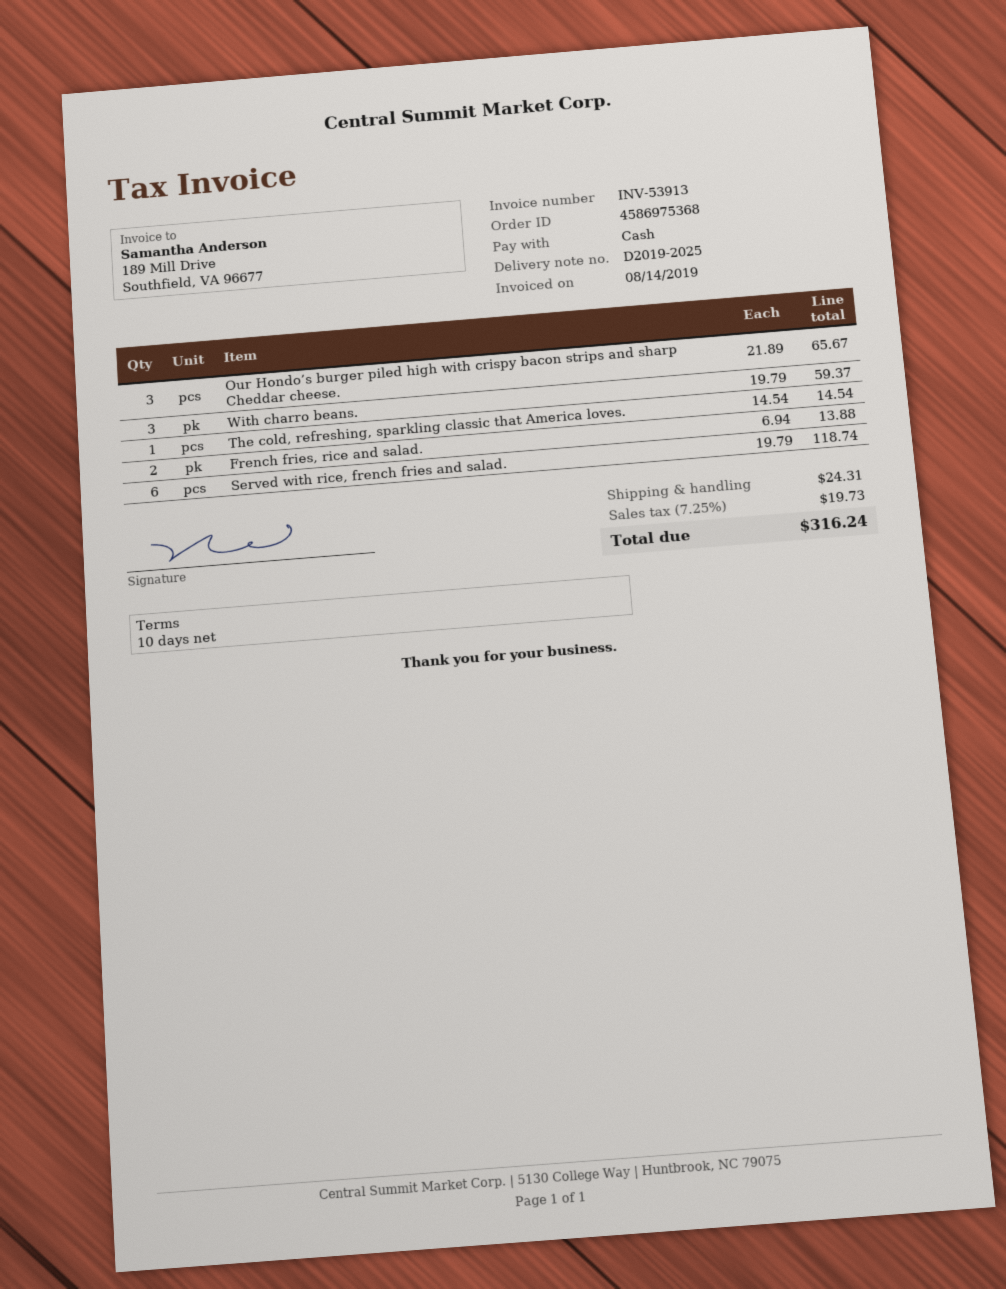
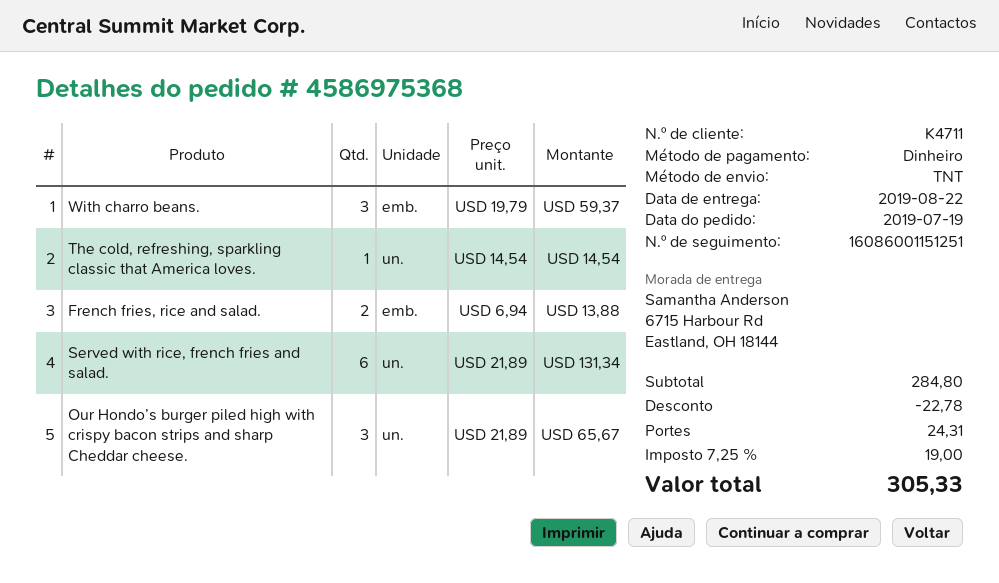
Served with rice, french fries and salad.: 6 x 19.79 = 118.74 -> 6 x 21.89 = 131.34
discount: none -> 22.78
tax: 7.25% = 19.73 -> 7.25% = 19.00
total: 316.24 -> 305.33

